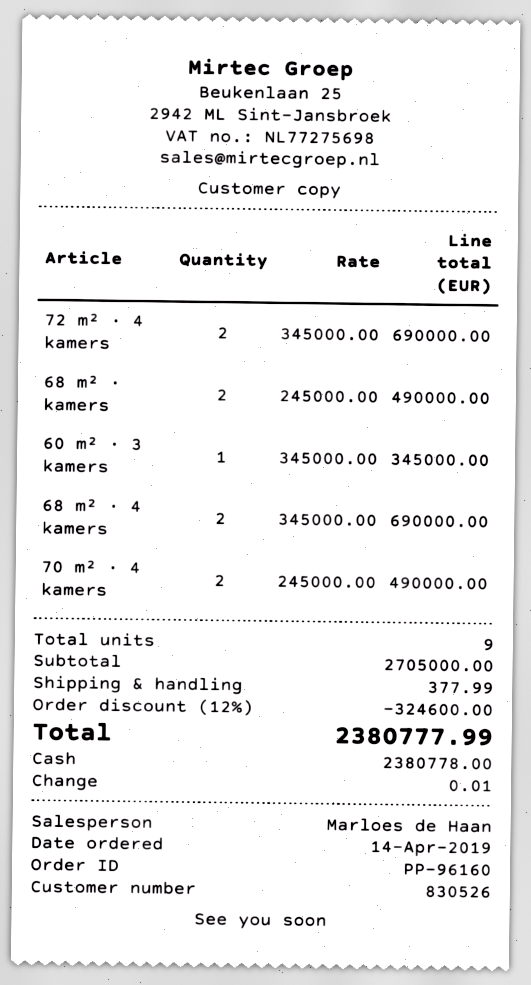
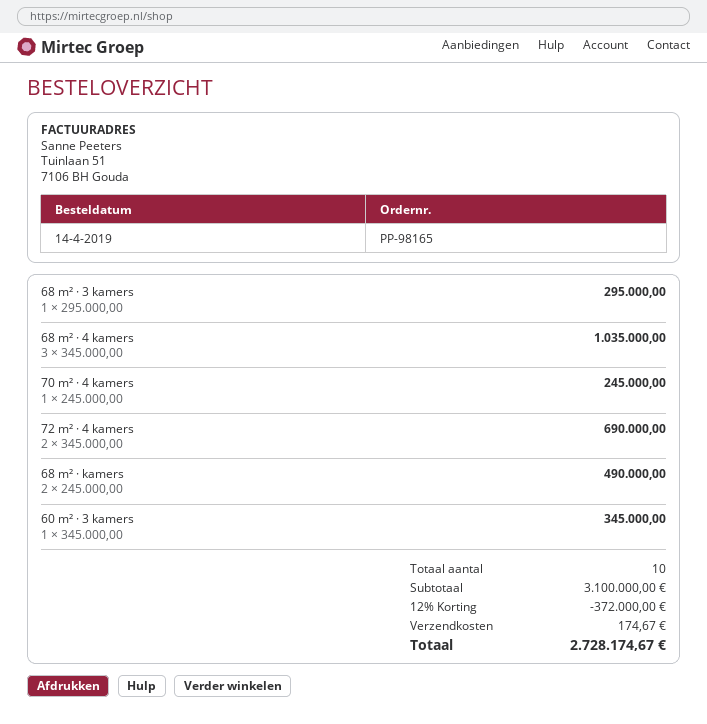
order number: PP-96160 -> PP-98165
68 m² · 4 kamers: 2 x 345000.00 = 690000.00 -> 3 x 345000.00 = 1035000.00
70 m² · 4 kamers: 2 x 245000.00 = 490000.00 -> 1 x 245000.00 = 245000.00
68 m² · 3 kamers: none -> 1 x 295000.00 = 295000.00
total quantity: 9 -> 10
subtotal: 2705000.00 -> 3100000.00
discount: 12% = 324600.00 -> 12% = 372000.00
shipping: 377.99 -> 174.67
total: 2380777.99 -> 2728174.67

